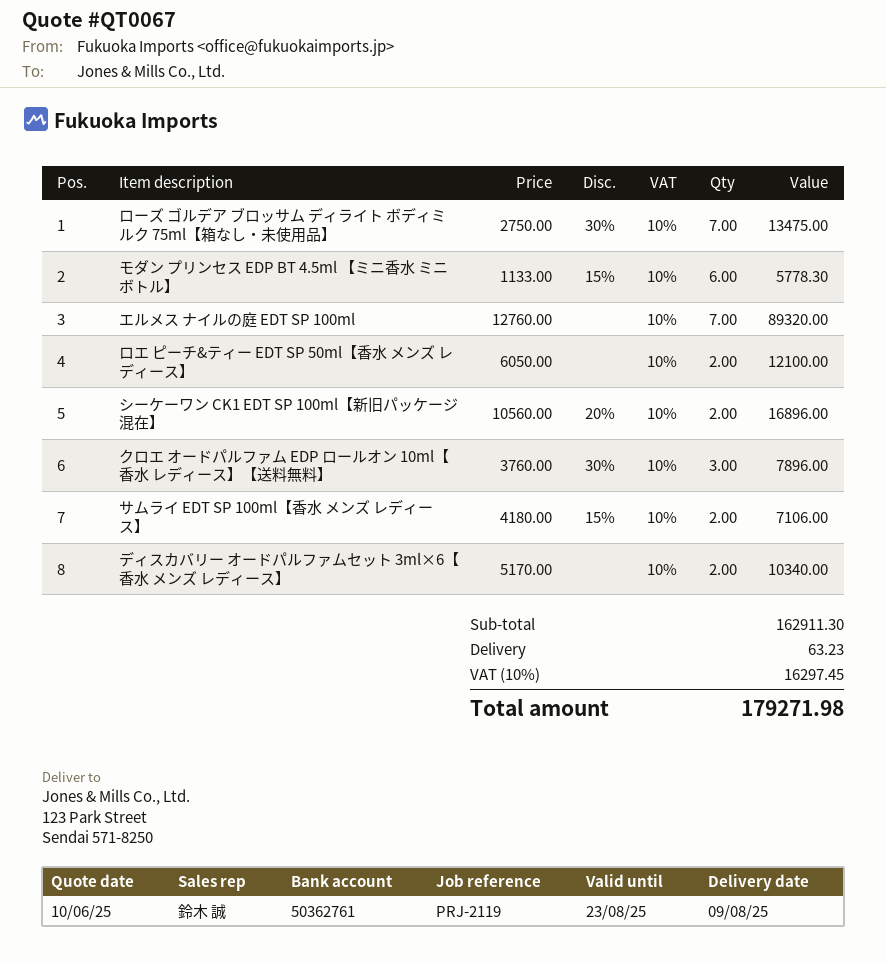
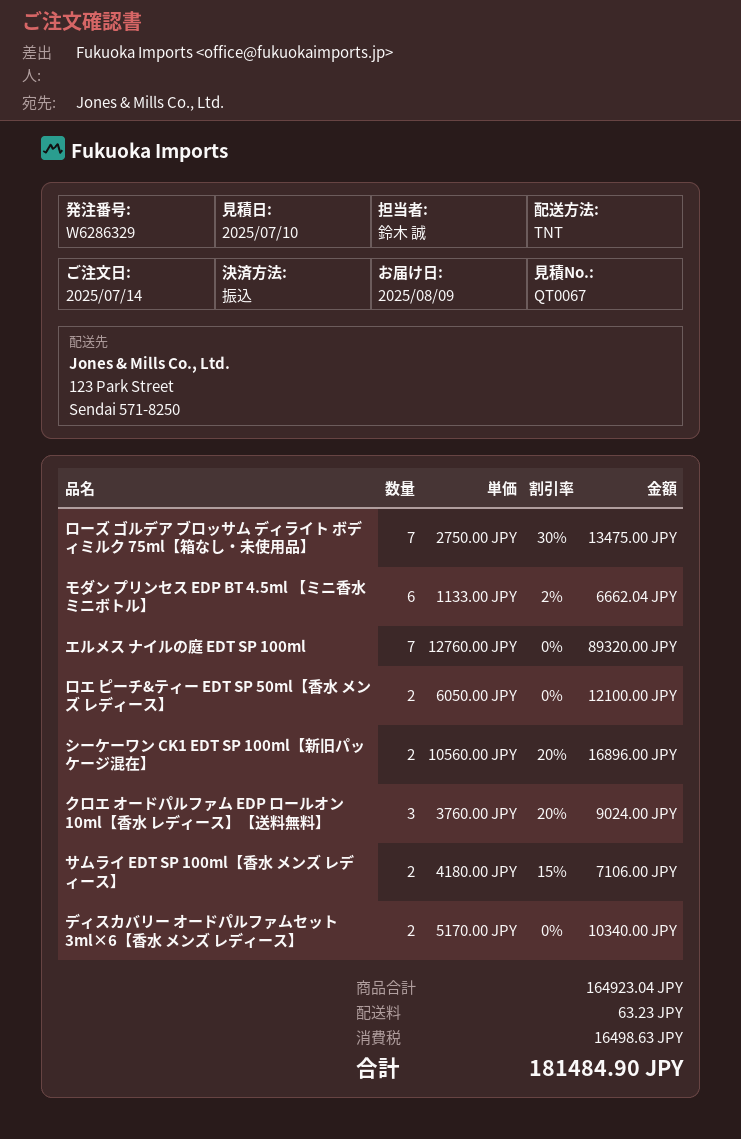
quote date: 2025-06-10 -> 2025-07-10
モダン プリンセス EDP BT 4.5ml 【ミニ香水 ミニボトル】: 6 x 1133.00 - 15% = 5778.30 -> 6 x 1133.00 - 2% = 6662.04
クロエ オードパルファム EDP ロールオン 10ml【香水 レディース】【送料無料】: 3 x 3760.00 - 30% = 7896.00 -> 3 x 3760.00 - 20% = 9024.00
subtotal: 162911.30 -> 164923.04
tax: 16297.45 -> 16498.63
total: 179271.98 -> 181484.90

